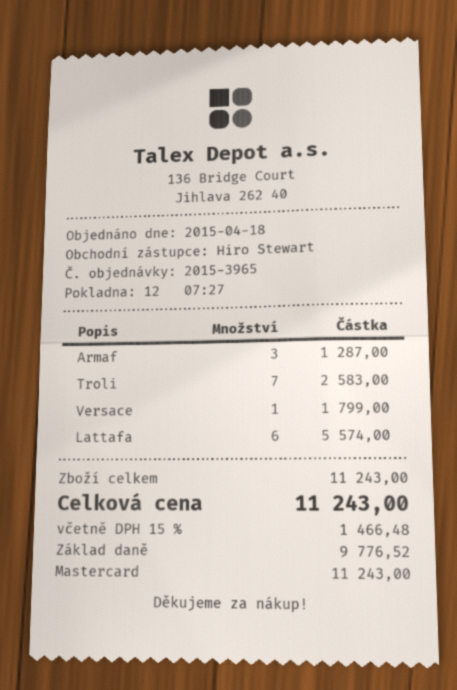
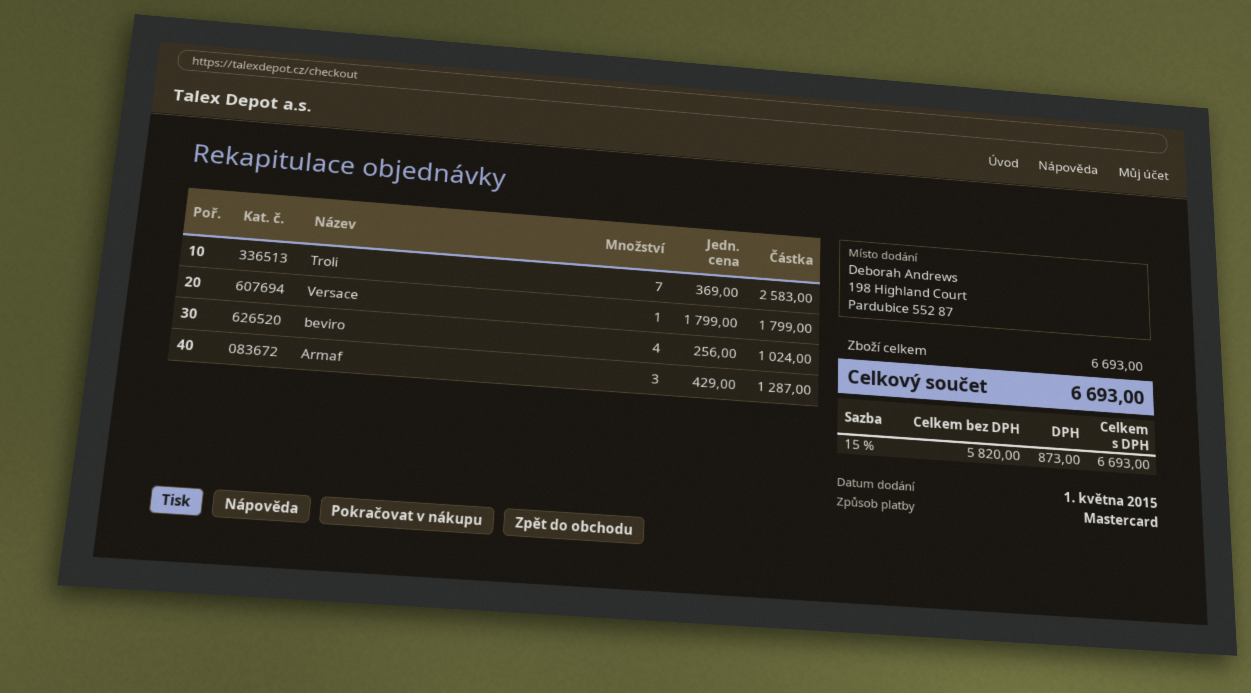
Lattafa: 6 for 5574.00 -> none
beviro: none -> 4 for 1024.00
subtotal: 11243.00 -> 6693.00
net: 9776.52 -> 5820.00
tax: 15% = 1466.48 -> 15% = 873.00
total: 11243.00 -> 6693.00

